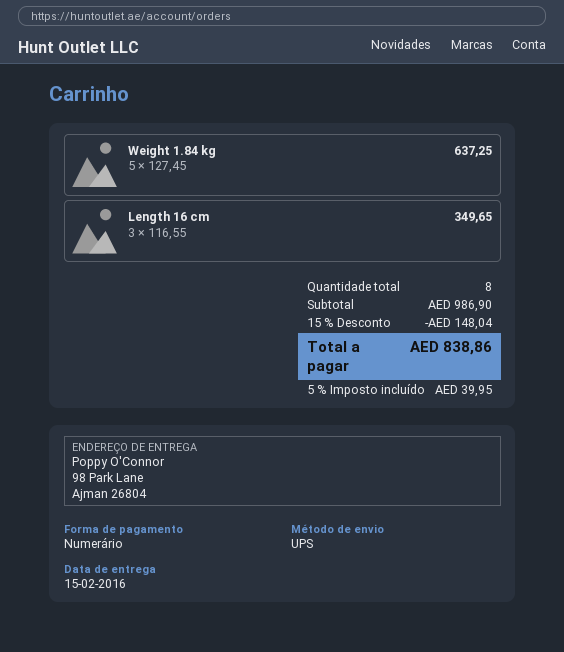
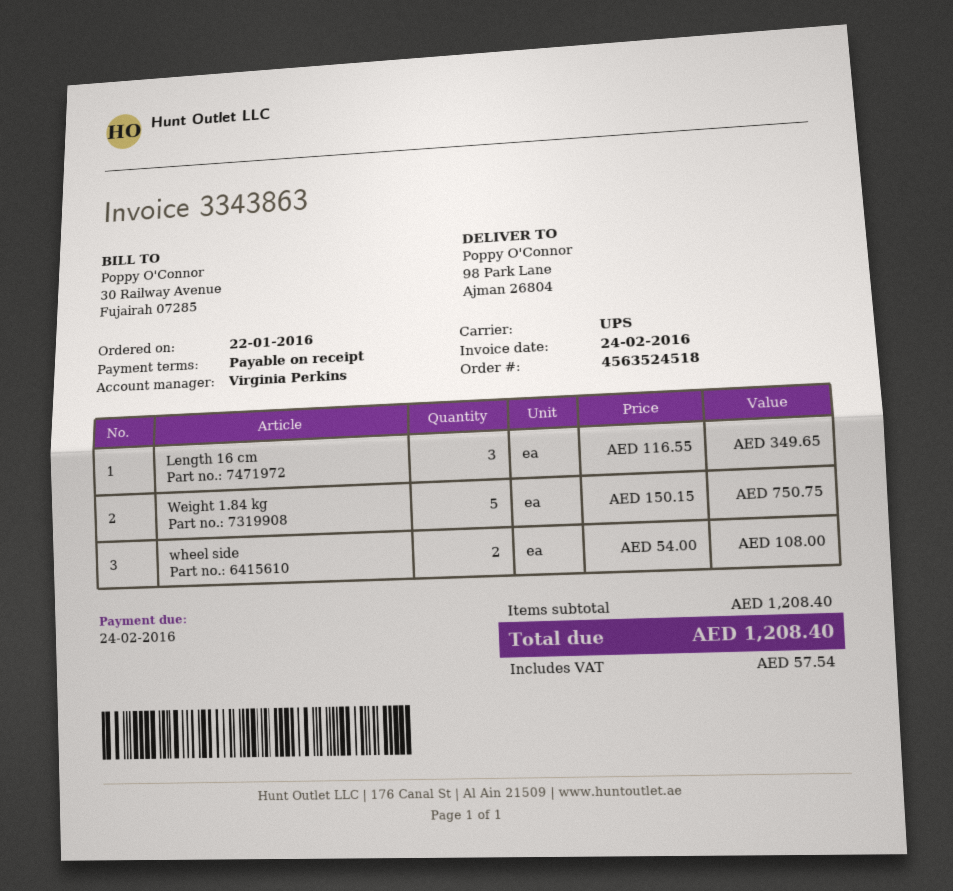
Weight 1.84 kg: 5 x 127.45 = 637.25 -> 5 x 150.15 = 750.75
wheel side: none -> 2 x 54.00 = 108.00
subtotal: 986.90 -> 1208.40
discount: 15% = 148.04 -> none
tax: 39.95 -> 57.54
total: 838.86 -> 1208.40

